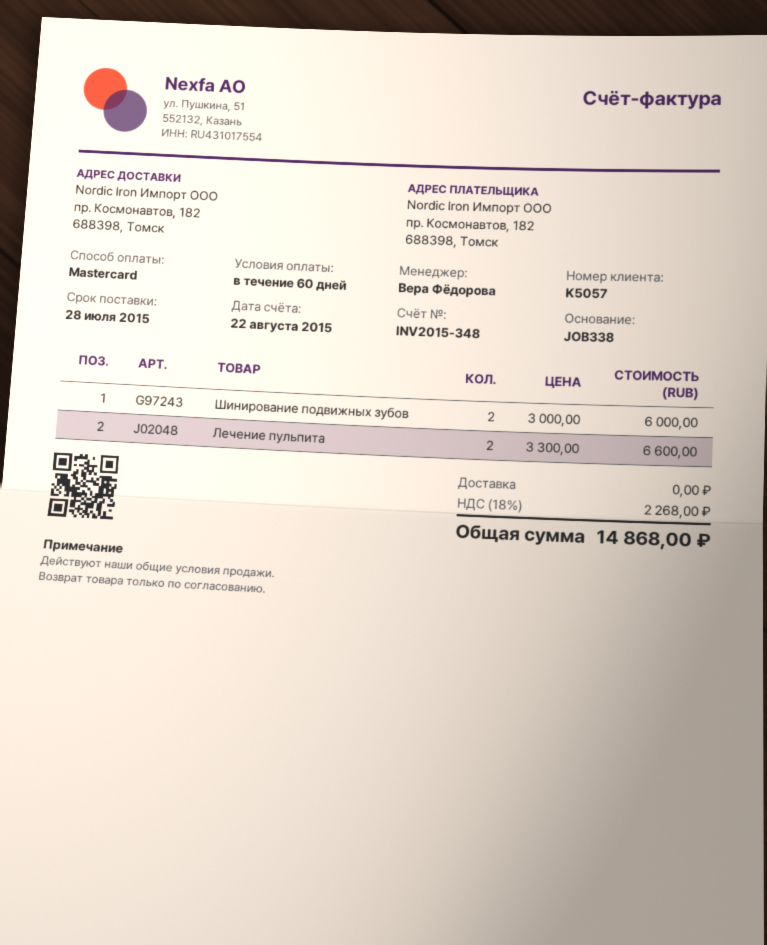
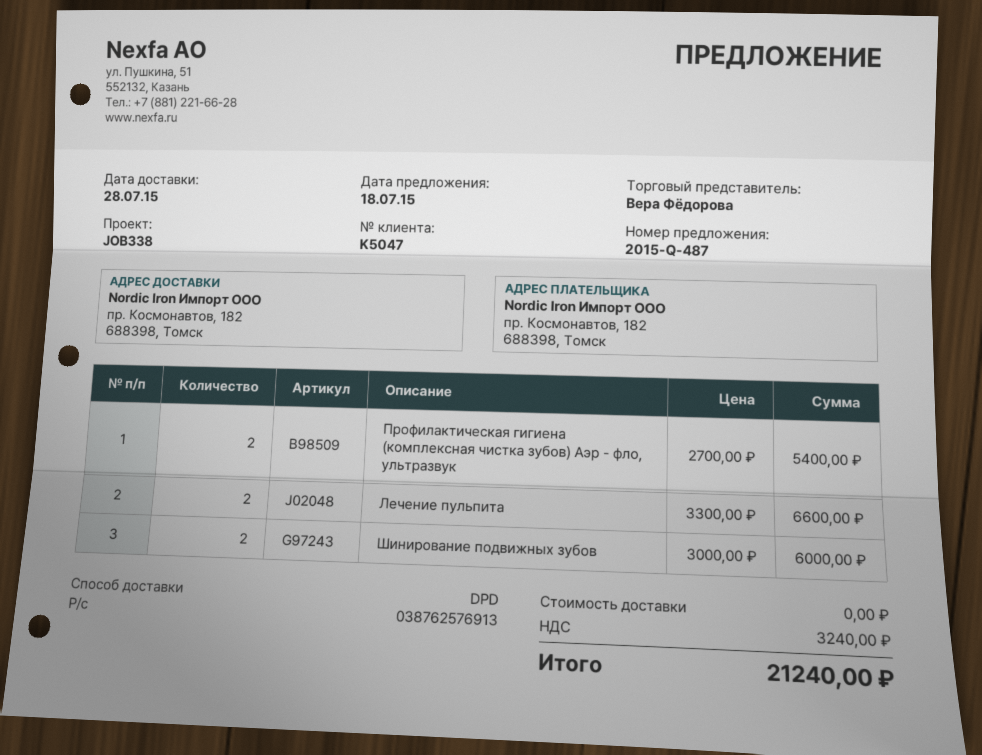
customer number: K5057 -> K5047
Профилактическая гигиена (комплексная чистка зубов) Аэр - фло, ультразвук: none -> 2 x 2700.00 = 5400.00
tax: 2268.00 -> 3240.00
total: 14868.00 -> 21240.00

